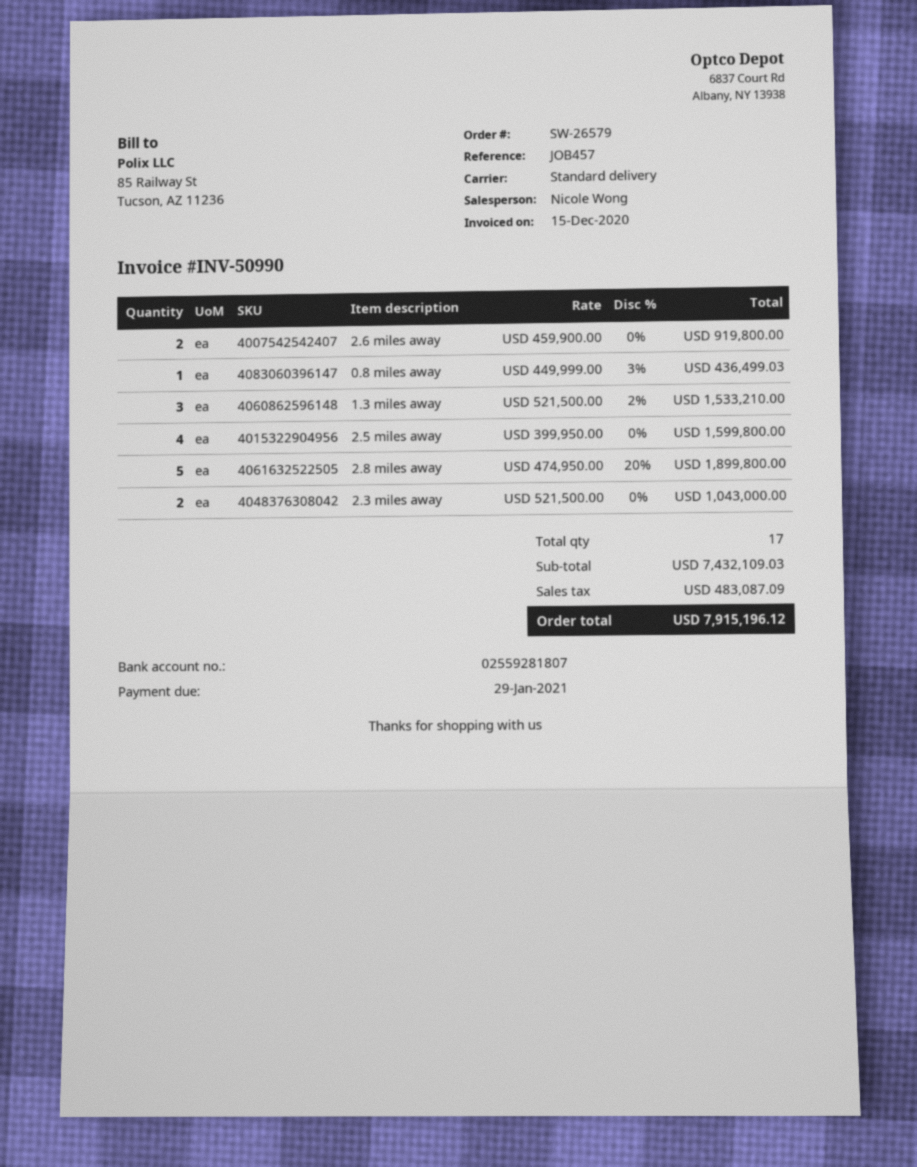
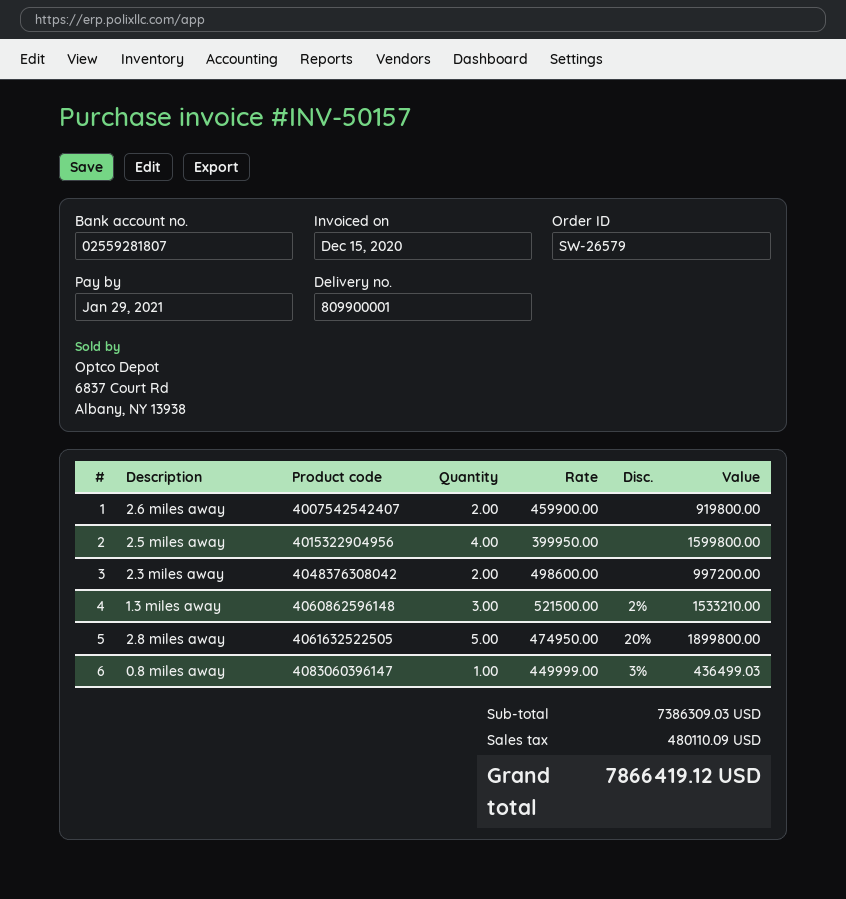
invoice number: INV-50990 -> INV-50157
2.3 miles away: 2 x 521500.00 = 1043000.00 -> 2 x 498600.00 = 997200.00
subtotal: 7432109.03 -> 7386309.03
tax: 483087.09 -> 480110.09
total: 7915196.12 -> 7866419.12

